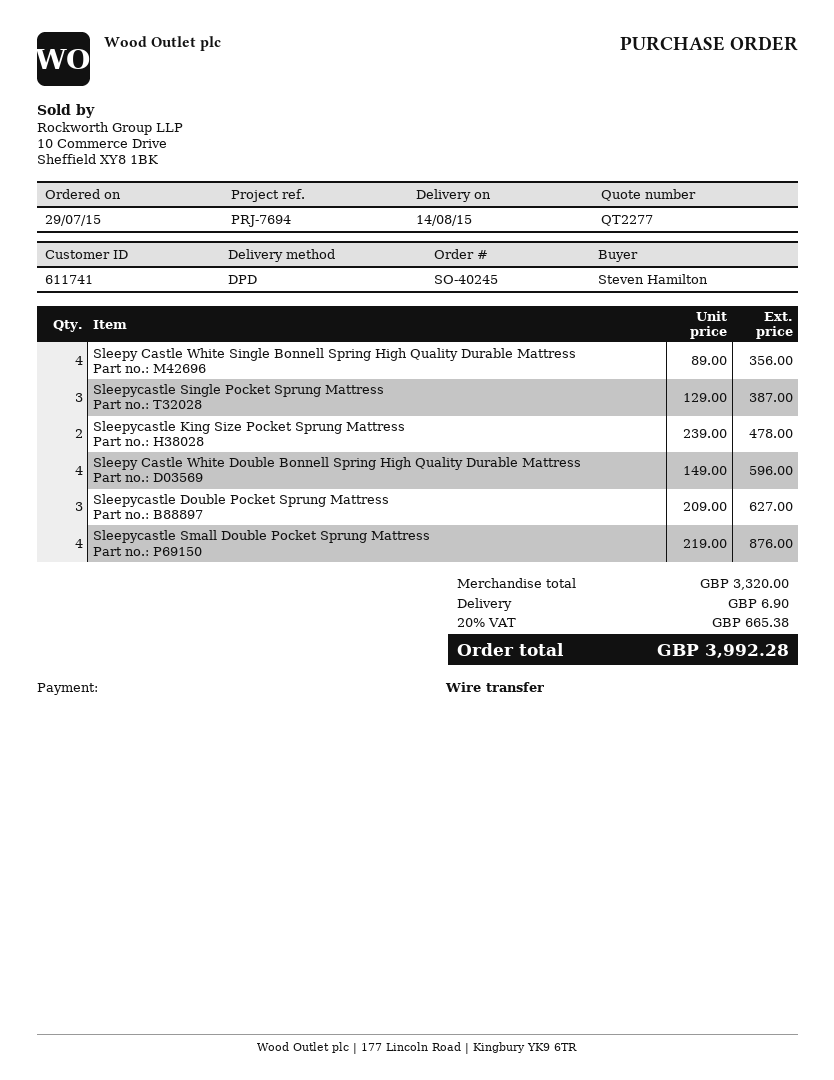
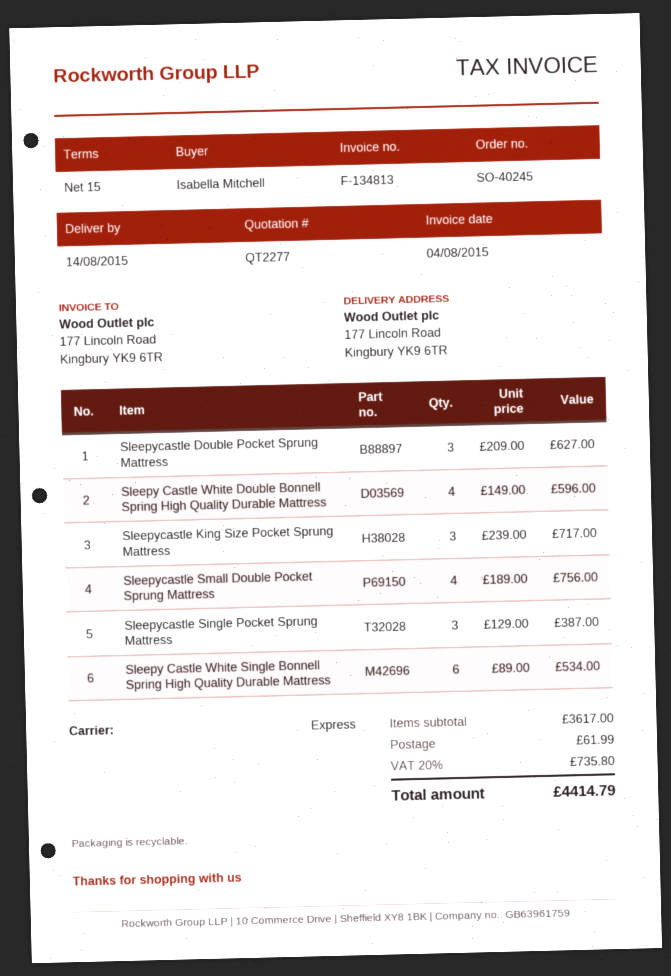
ordered by: Steven Hamilton -> Isabella Mitchell
shipping method: DPD -> express
Sleepy Castle White Single Bonnell Spring High Quality Durable Mattress: 4 x 89.00 = 356.00 -> 6 x 89.00 = 534.00
Sleepycastle King Size Pocket Sprung Mattress: 2 x 239.00 = 478.00 -> 3 x 239.00 = 717.00
Sleepycastle Small Double Pocket Sprung Mattress: 4 x 219.00 = 876.00 -> 4 x 189.00 = 756.00
subtotal: 3320.00 -> 3617.00
shipping: 6.90 -> 61.99
tax: 20% = 665.38 -> 20% = 735.80
total: 3992.28 -> 4414.79

